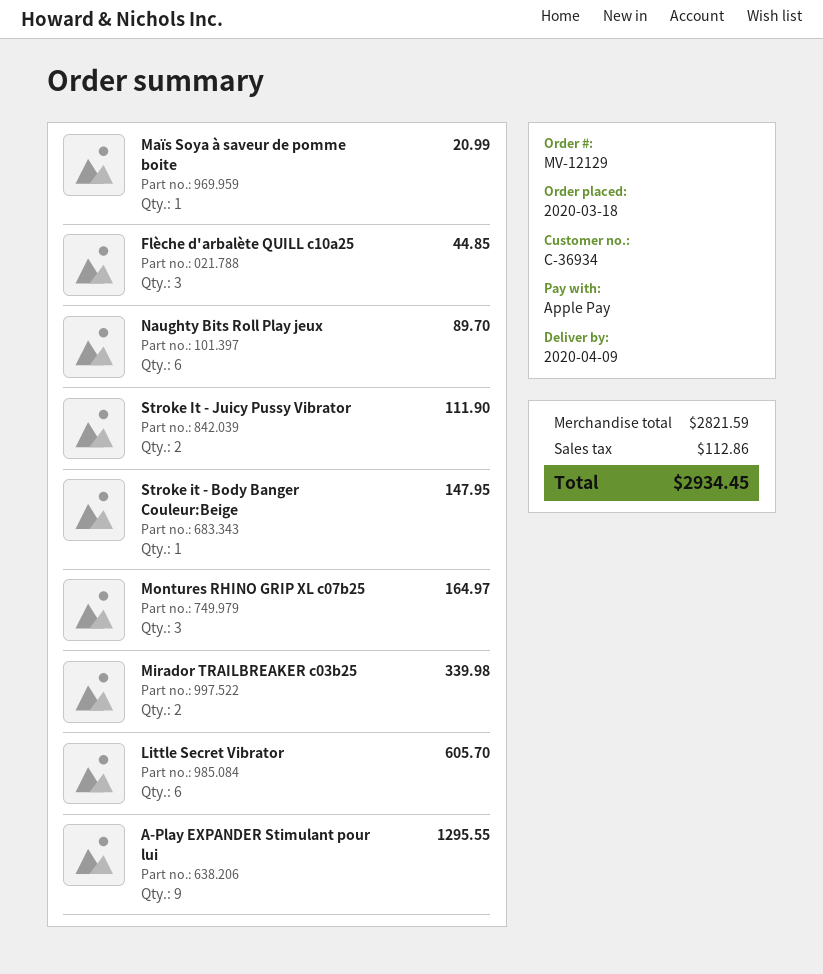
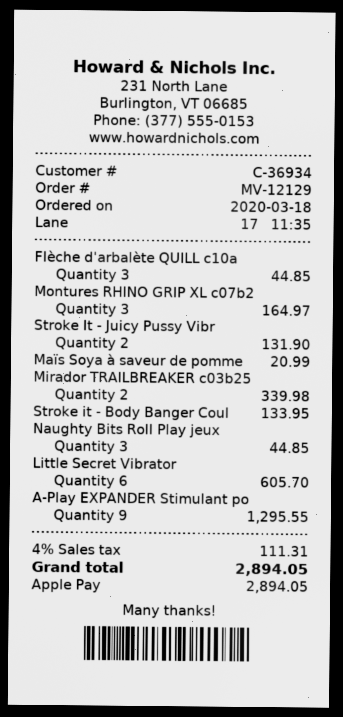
Naughty Bits Roll Play jeux: 6 for 89.70 -> 3 for 44.85
Stroke It - Juicy Pussy Vibrator: 2 for 111.90 -> 2 for 131.90
Stroke it - Body Banger Couleur:Beige: 1 for 147.95 -> 1 for 133.95
tax: 112.86 -> 111.31
total: 2934.45 -> 2894.05

